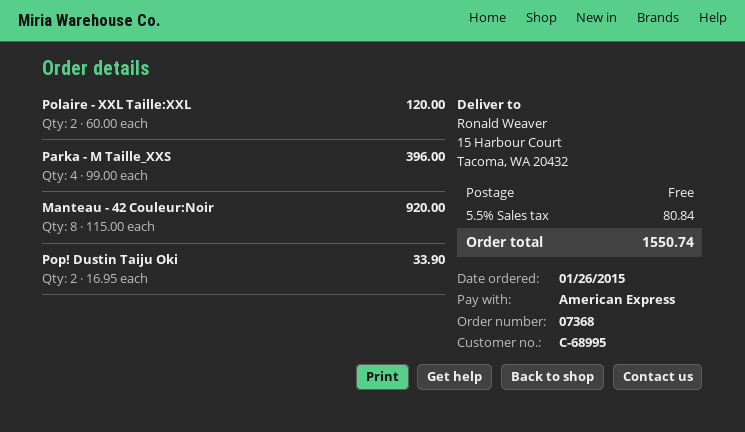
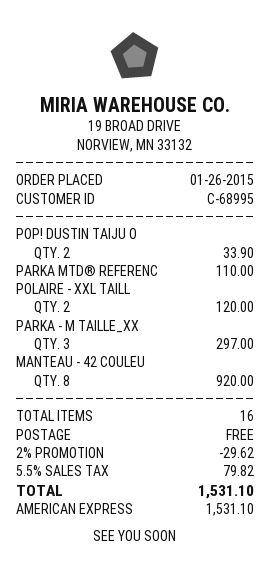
Parka - M Taille_XXS: 4 for 396.00 -> 3 for 297.00
PARKA MTD® REFERENC: none -> 1 for 110.00
discount: none -> 2% = 29.62
tax: 5.5% = 80.84 -> 5.5% = 79.82
total: 1550.74 -> 1531.10

